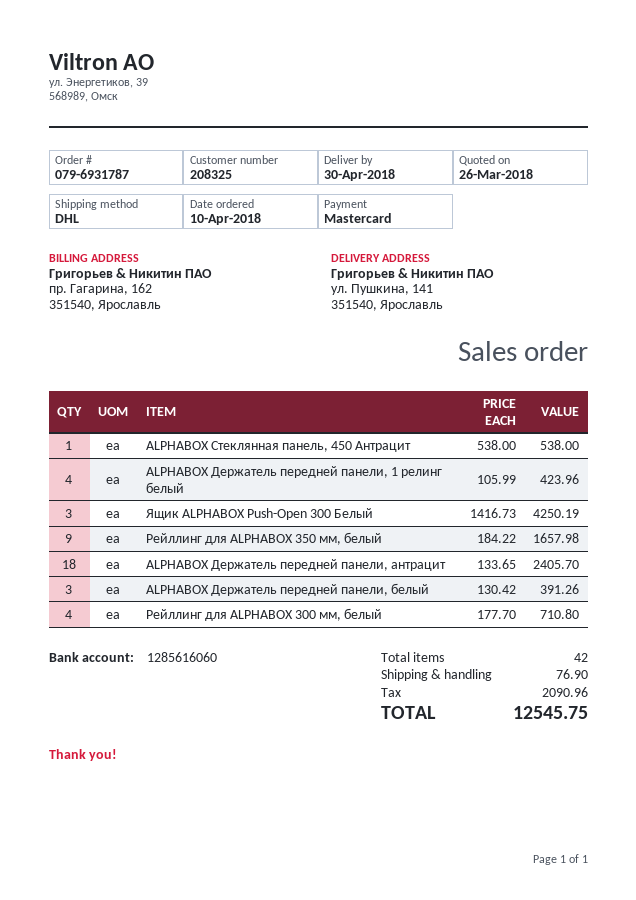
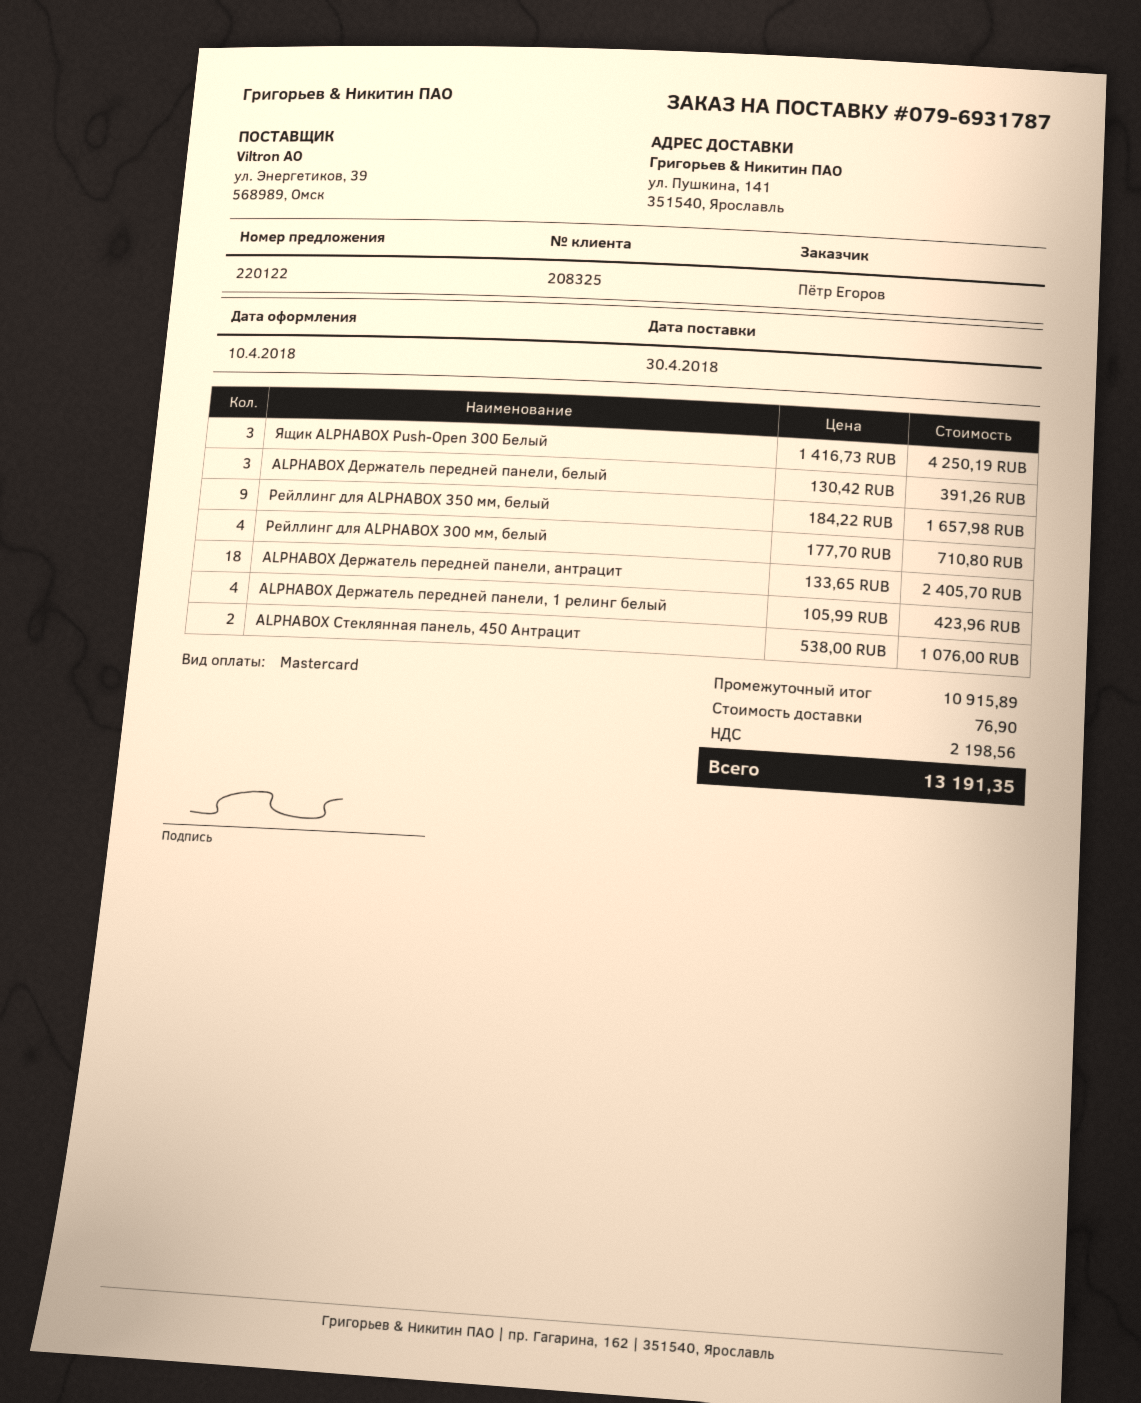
ALPHABOX Стеклянная панель, 450 Антрацит: 1 x 538.00 = 538.00 -> 2 x 538.00 = 1076.00
tax: 2090.96 -> 2198.56
total: 12545.75 -> 13191.35

